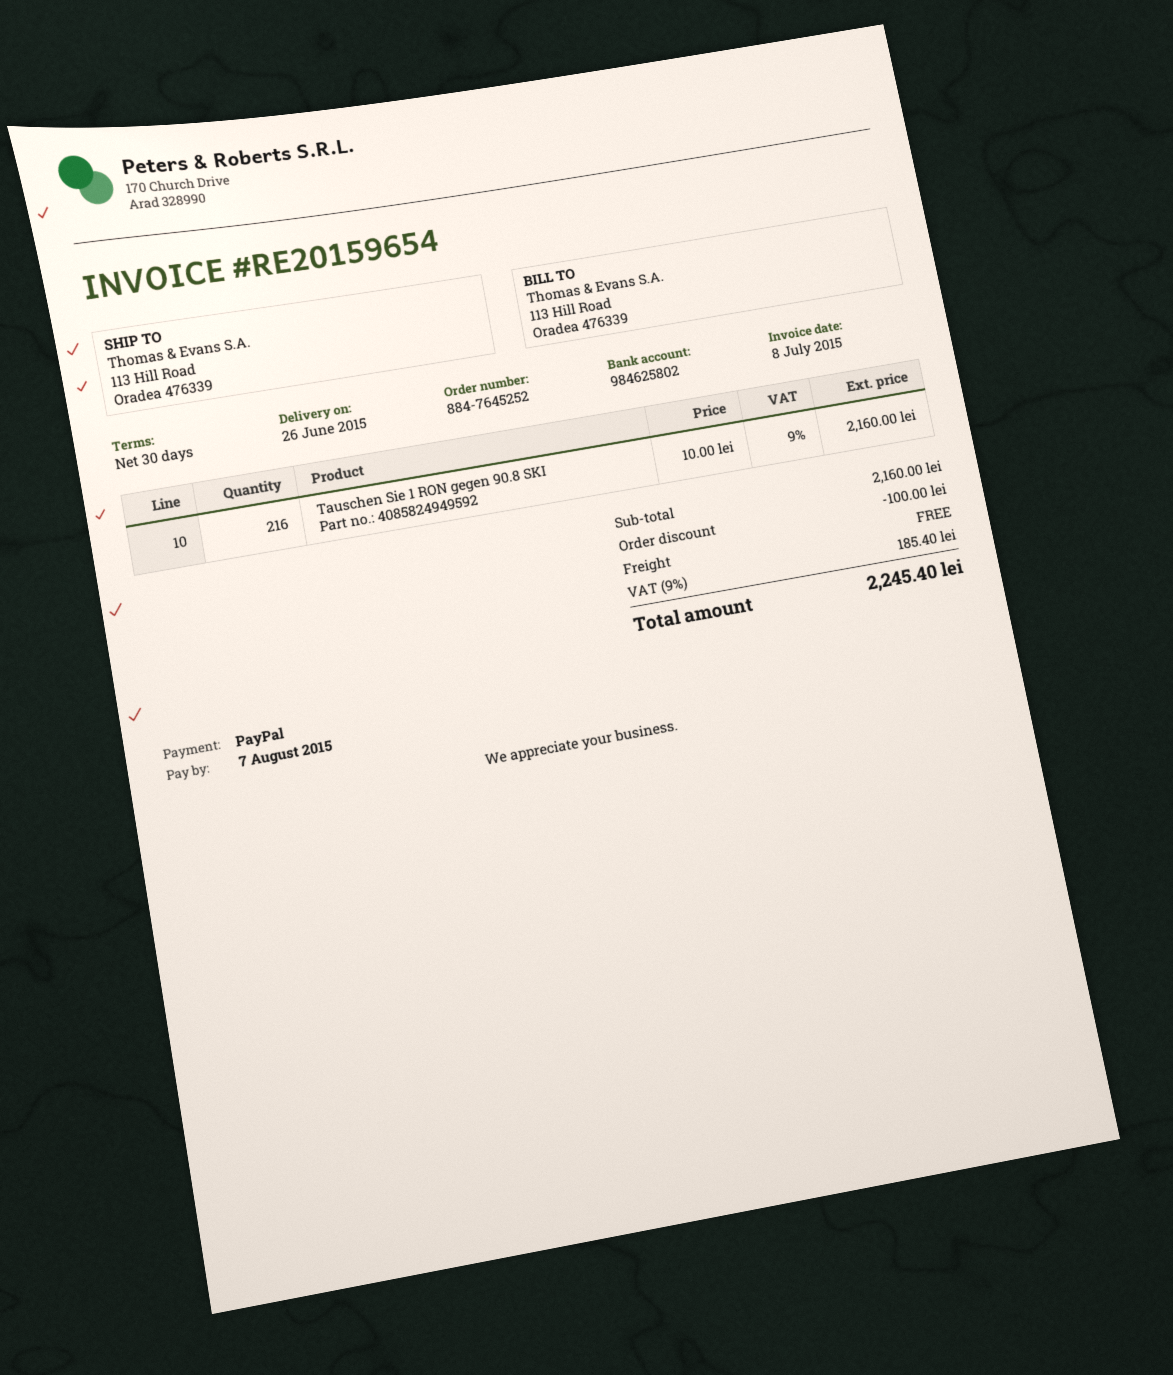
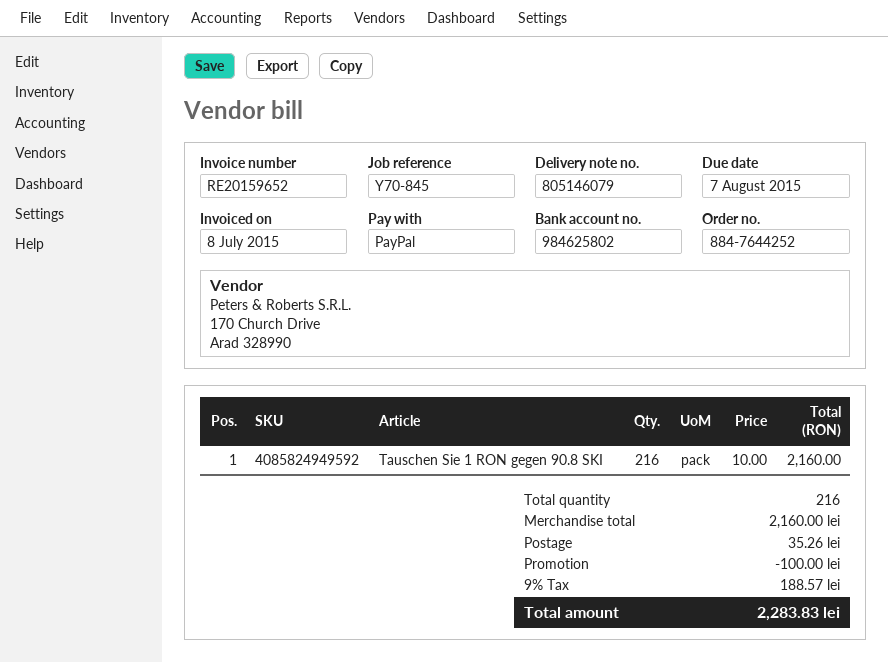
order number: 884-7645252 -> 884-7644252
invoice number: RE20159654 -> RE20159652
shipping: 0.00 -> 35.26
tax: 9% = 185.40 -> 9% = 188.57
total: 2245.40 -> 2283.83

